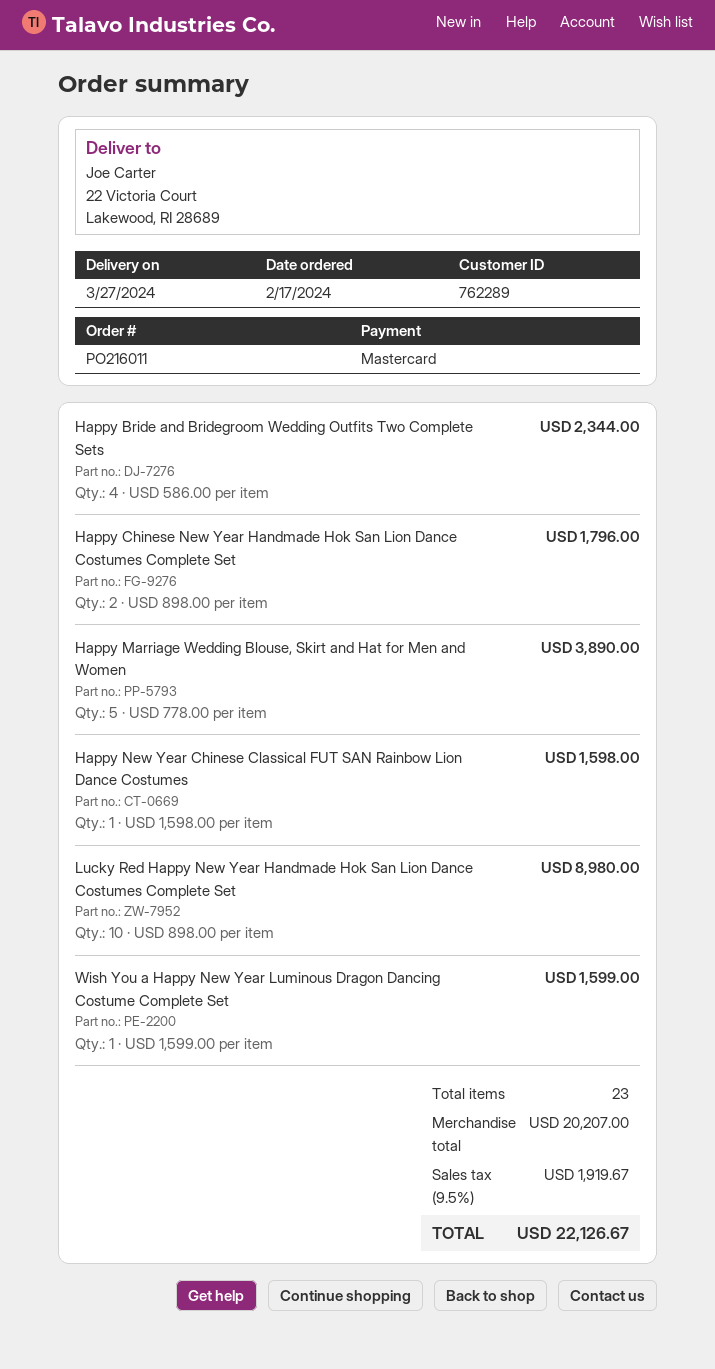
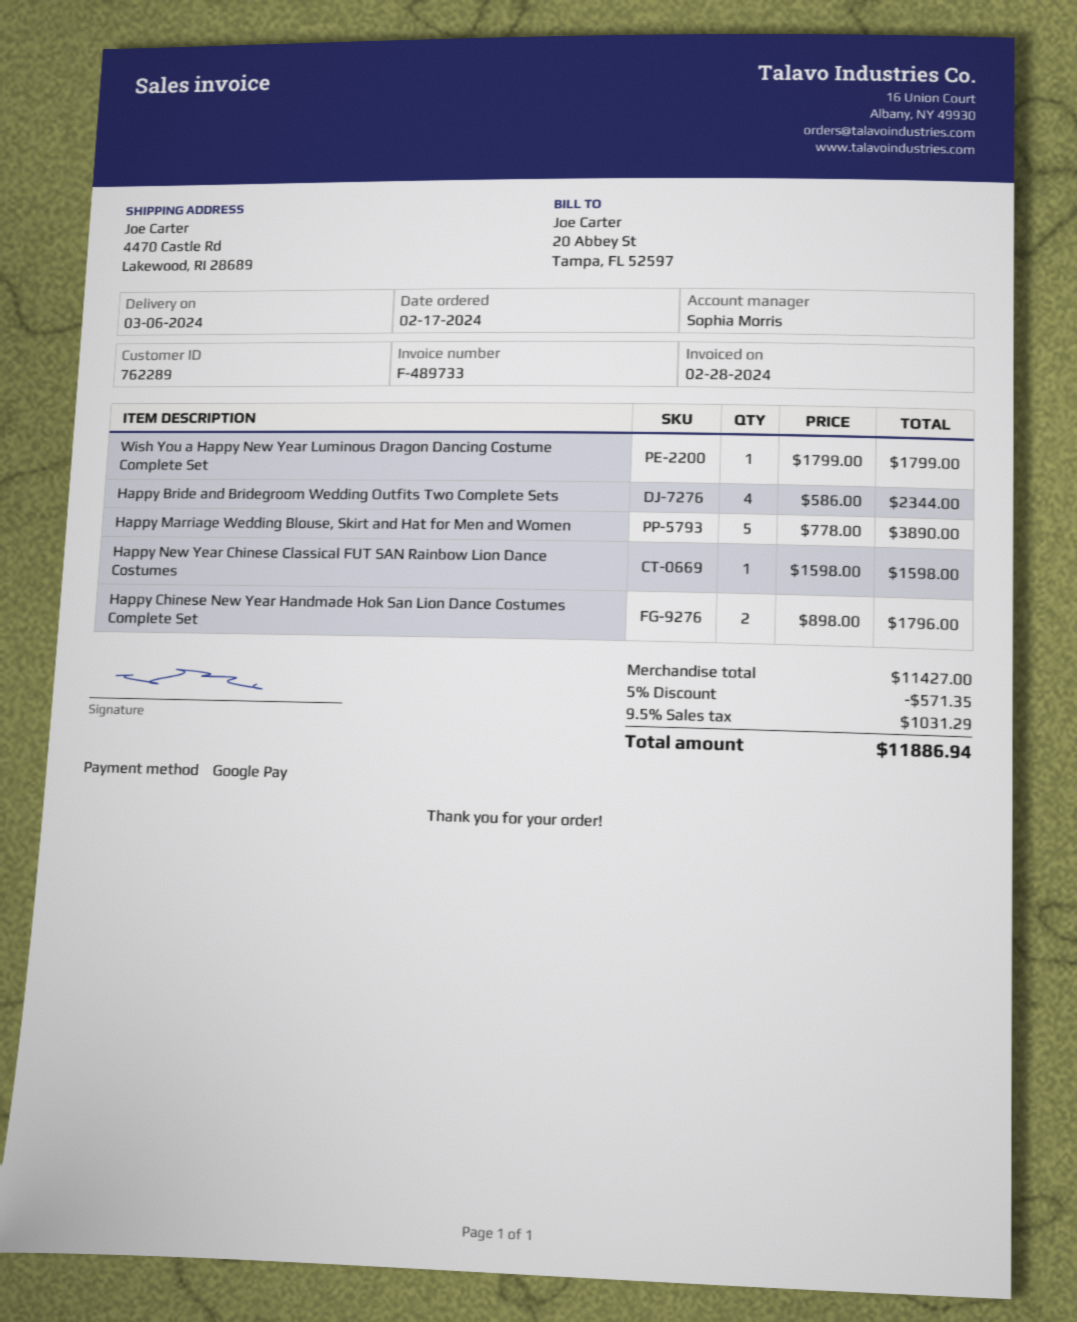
delivery date: 2024-03-27 -> 2024-03-06
payment method: Mastercard -> Google Pay
ship to: 22 Victoria Court, Lakewood, RI 28689 -> 4470 Castle Rd, Lakewood, RI 28689
Lucky Red Happy New Year Handmade Hok San Lion Dance Costumes Complete Set: 10 x 898.00 = 8980.00 -> none
Wish You a Happy New Year Luminous Dragon Dancing Costume Complete Set: 1 x 1599.00 = 1599.00 -> 1 x 1799.00 = 1799.00
subtotal: 20207.00 -> 11427.00
discount: none -> 5% = 571.35
tax: 9.5% = 1919.67 -> 9.5% = 1031.29
total: 22126.67 -> 11886.94

